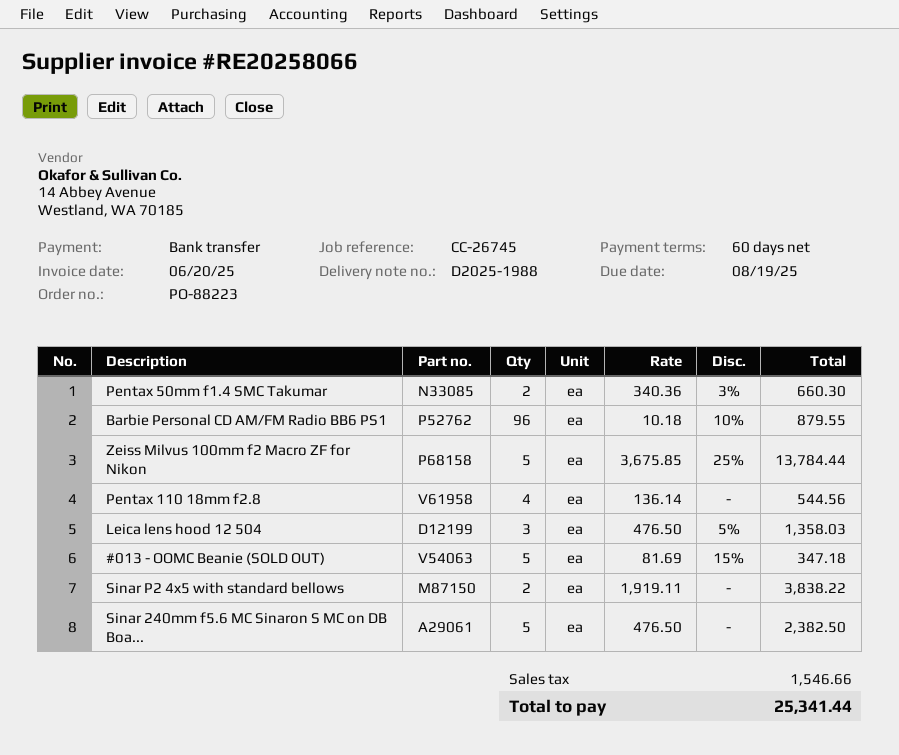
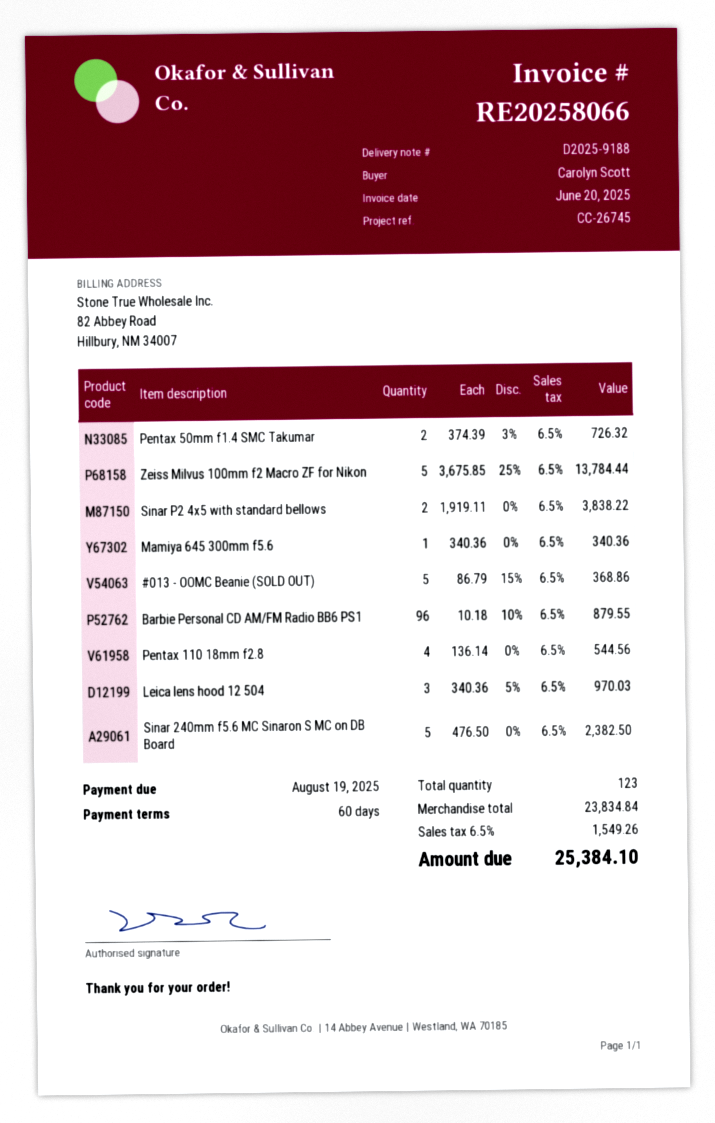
delivery note number: D2025-1988 -> D2025-9188
Pentax 50mm f1.4 SMC Takumar: 2 x 340.36 - 3% = 660.30 -> 2 x 374.39 - 3% = 726.32
Leica lens hood 12 504: 3 x 476.50 - 5% = 1358.03 -> 3 x 340.36 - 5% = 970.03
#013 - OOMC Beanie (SOLD OUT): 5 x 81.69 - 15% = 347.18 -> 5 x 86.79 - 15% = 368.86
Mamiya 645 300mm f5.6: none -> 1 x 340.36 = 340.36
tax: 1546.66 -> 1549.26
total: 25341.44 -> 25384.10

